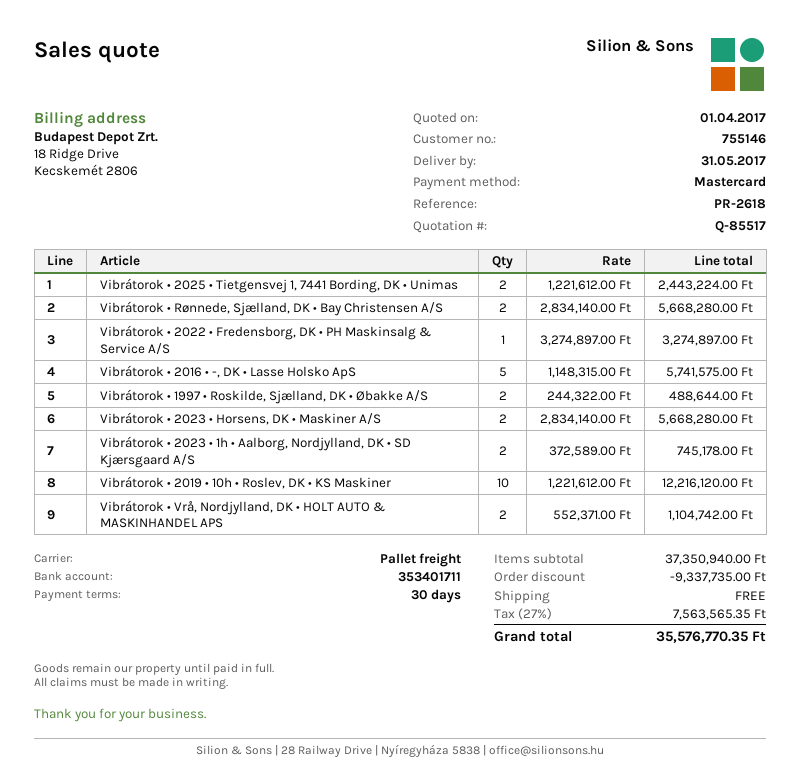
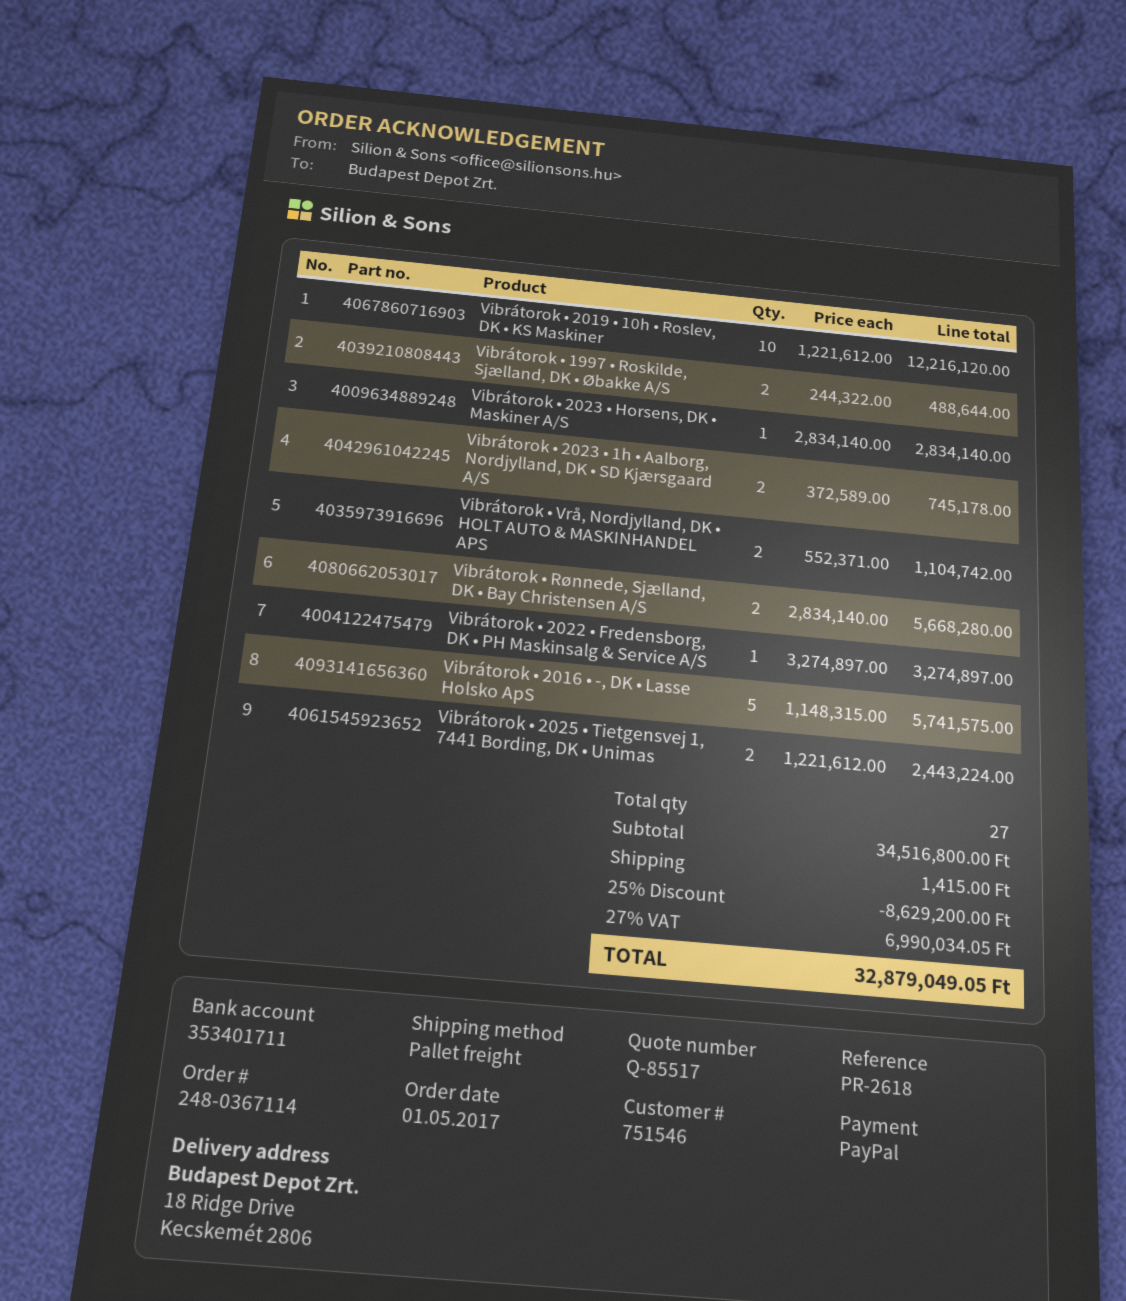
customer number: 755146 -> 751546
payment method: Mastercard -> PayPal
Vibrátorok • 2023 • Horsens, DK • Maskiner A/S: 2 x 2834140.00 = 5668280.00 -> 1 x 2834140.00 = 2834140.00
subtotal: 37350940.00 -> 34516800.00
discount: 9337735.00 -> 8629200.00
shipping: 0.00 -> 1415.00
tax: 27% = 7563565.35 -> 27% = 6990034.05
total: 35576770.35 -> 32879049.05

